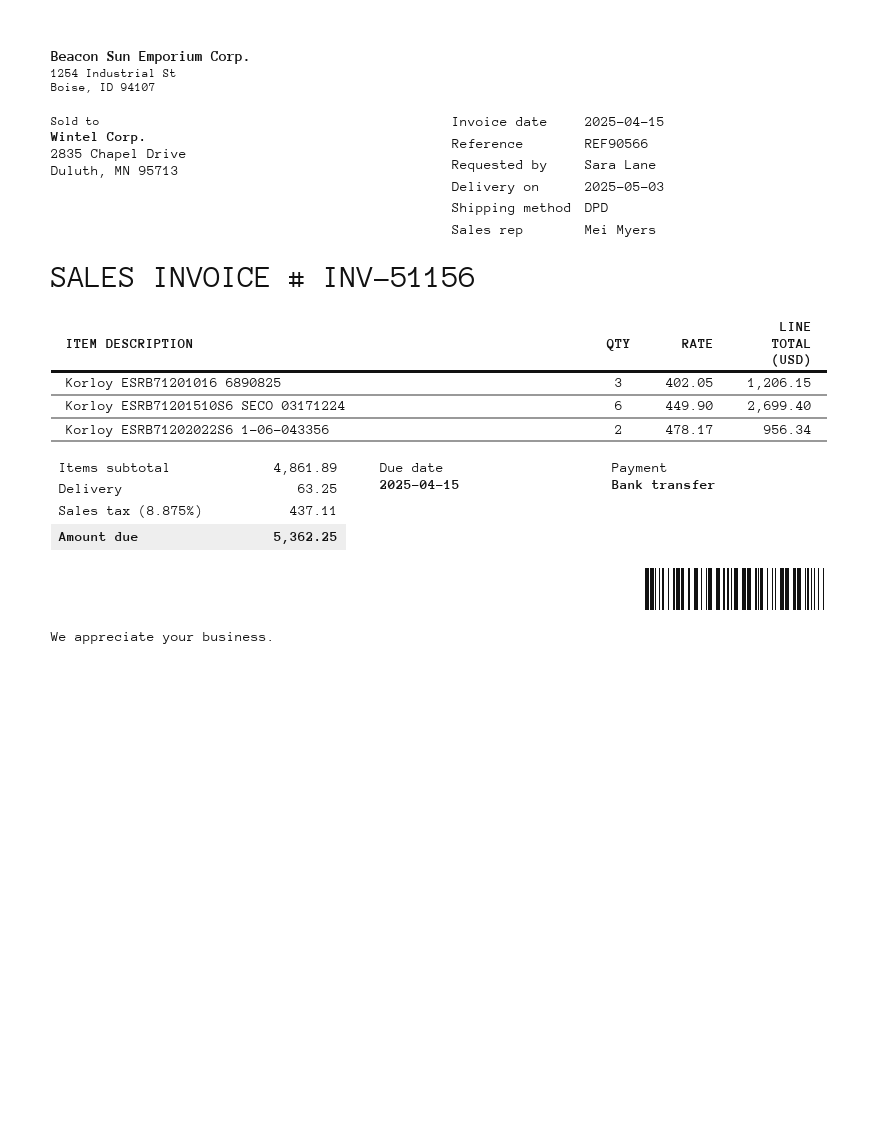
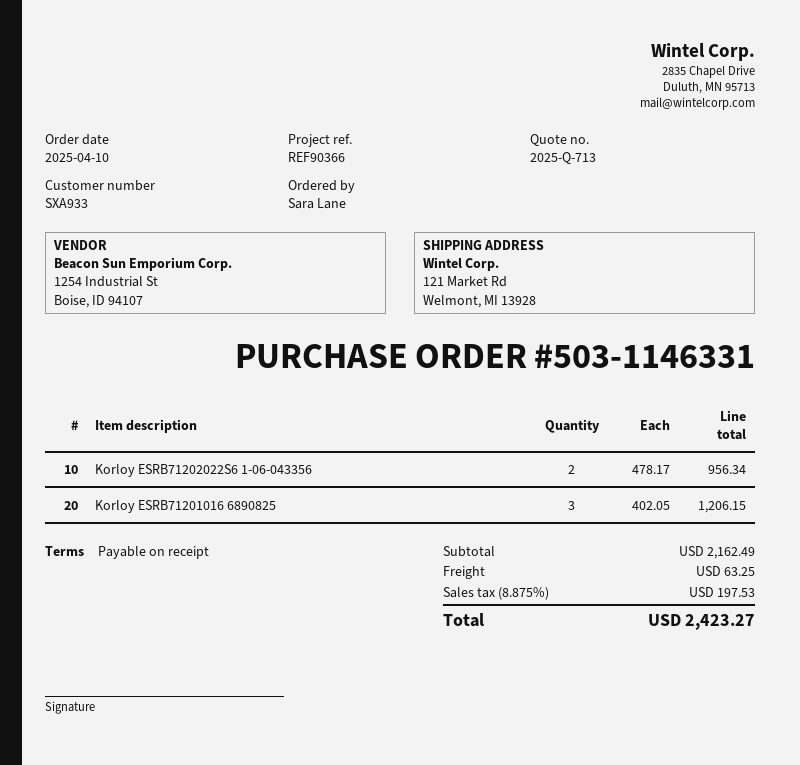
reference: REF90566 -> REF90366
Korloy ESRB71201510S6 SECO 03171224: 6 x 449.90 = 2699.40 -> none
subtotal: 4861.89 -> 2162.49
tax: 8.875% = 437.11 -> 8.875% = 197.53
total: 5362.25 -> 2423.27

